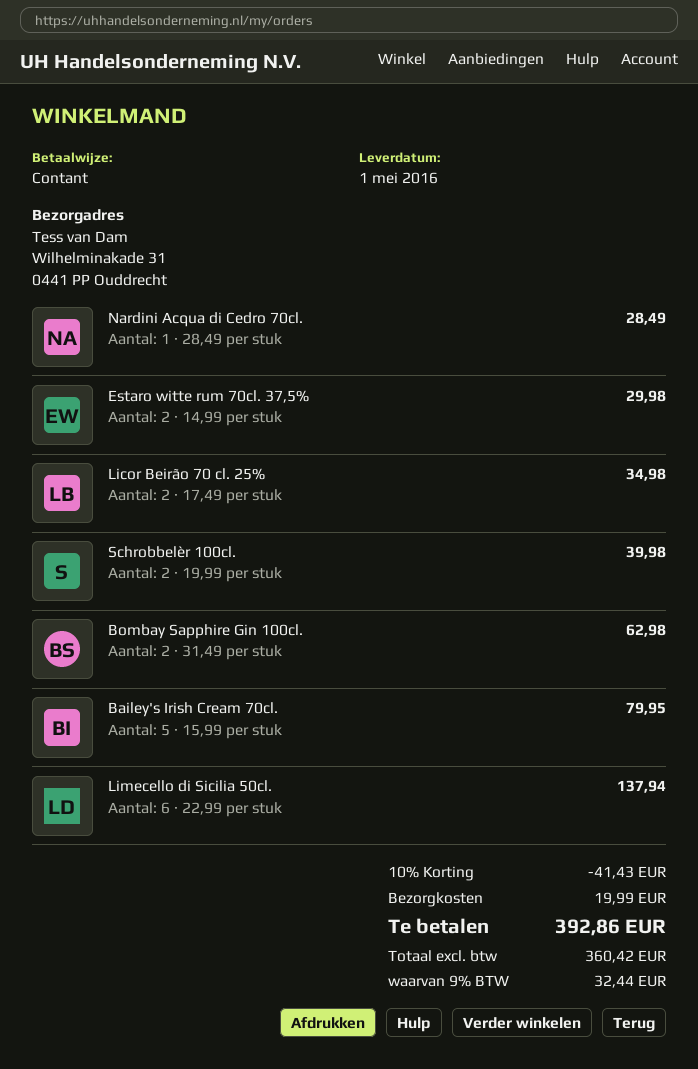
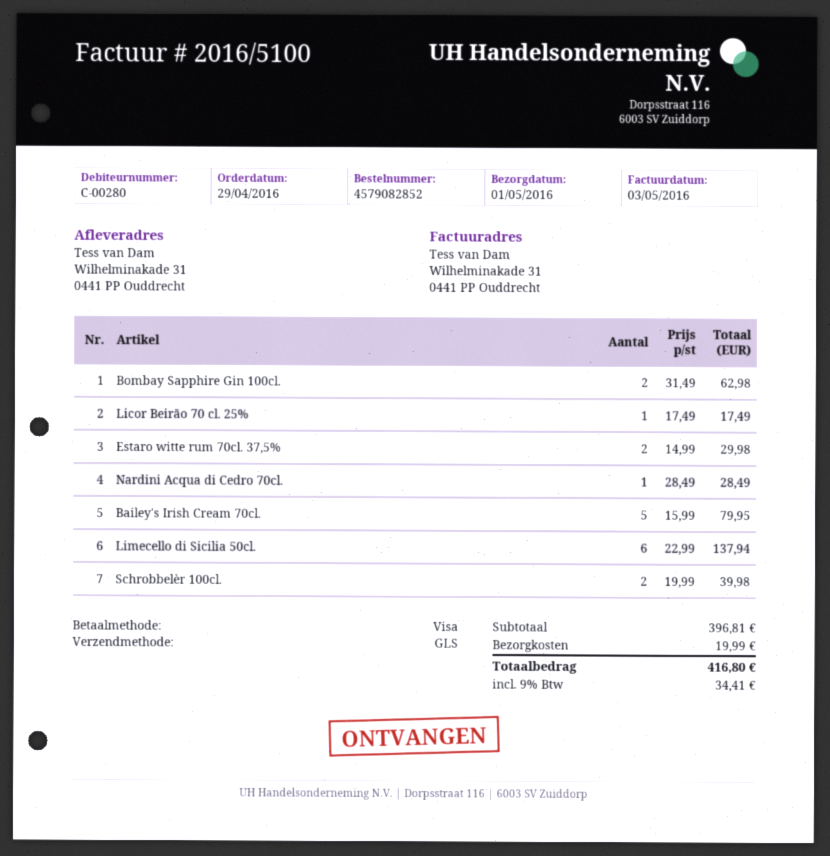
payment method: cash -> Visa
Licor Beirão 70 cl. 25%: 2 x 17.49 = 34.98 -> 1 x 17.49 = 17.49
discount: 10% = 41.43 -> none
tax: 9% = 32.44 -> 9% = 34.41
total: 392.86 -> 416.80

